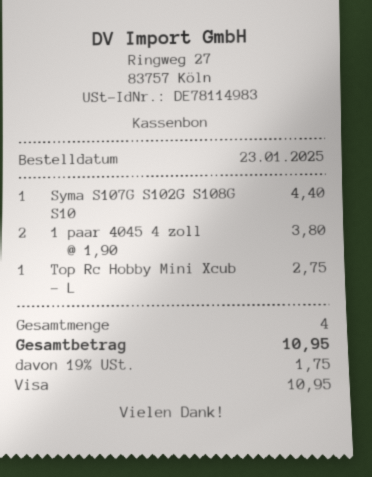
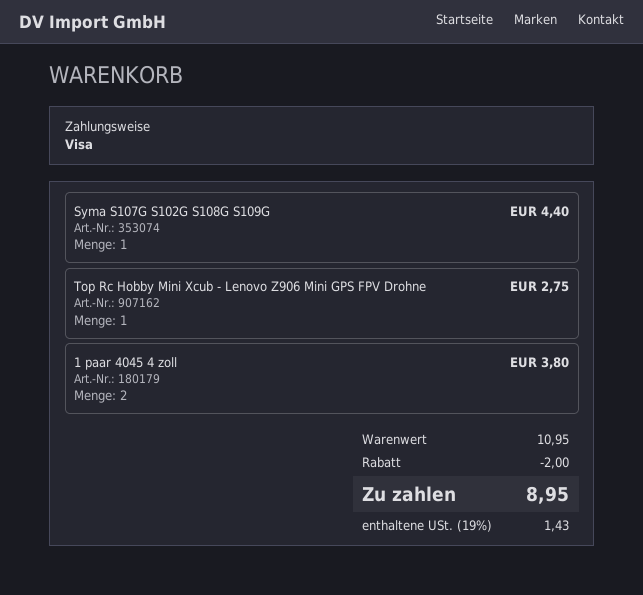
discount: none -> 2.00
tax: 19% = 1.75 -> 19% = 1.43
total: 10.95 -> 8.95

